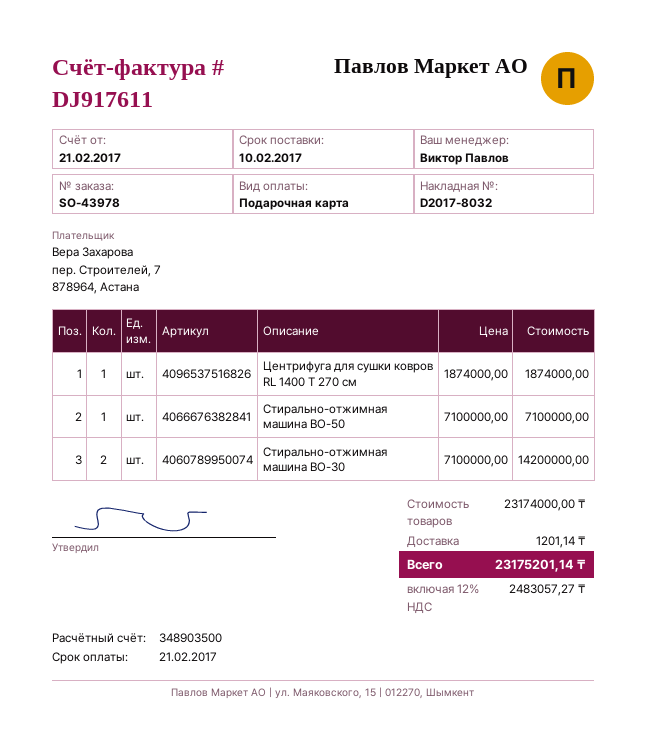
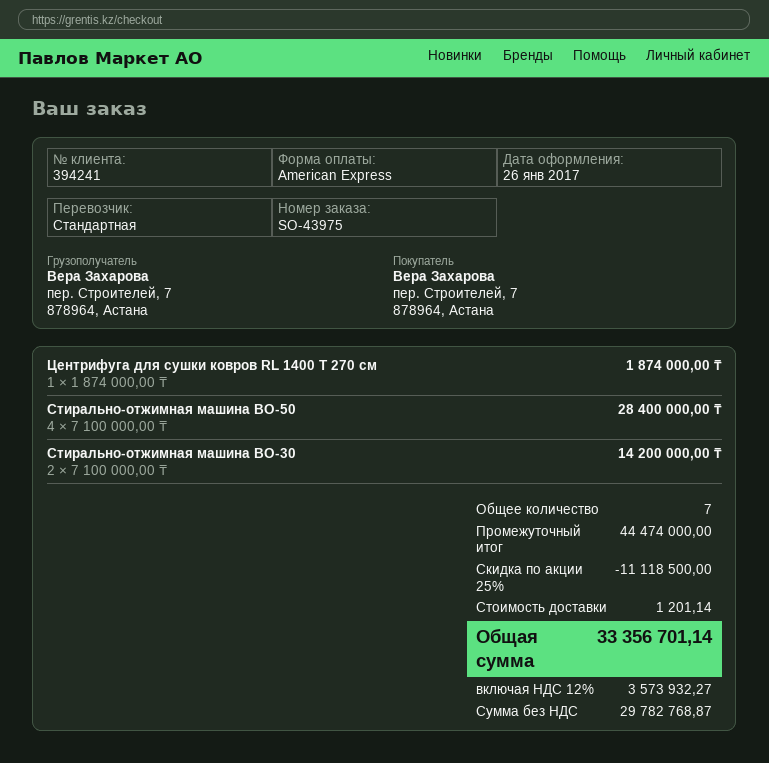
order number: SO-43978 -> SO-43975
payment method: gift card -> American Express
Стирально-отжимная машина ВО-50: 1 x 7100000.00 = 7100000.00 -> 4 x 7100000.00 = 28400000.00
subtotal: 23174000.00 -> 44474000.00
discount: none -> 25% = 11118500.00
tax: 12% = 2483057.27 -> 12% = 3573932.27
total: 23175201.14 -> 33356701.14

